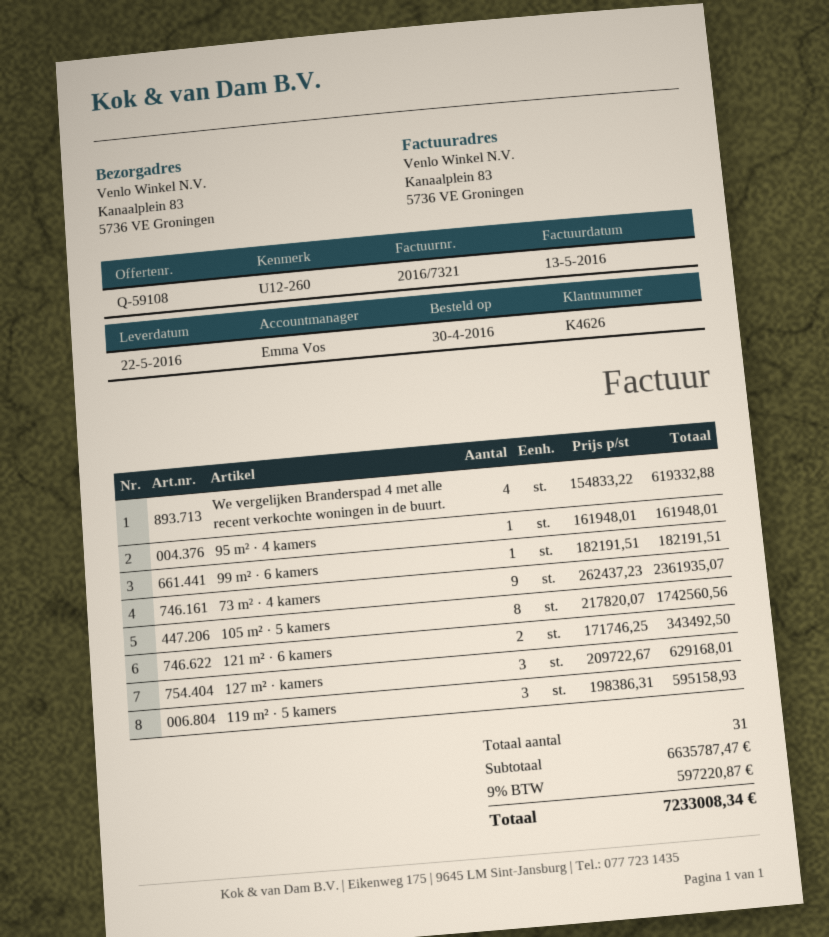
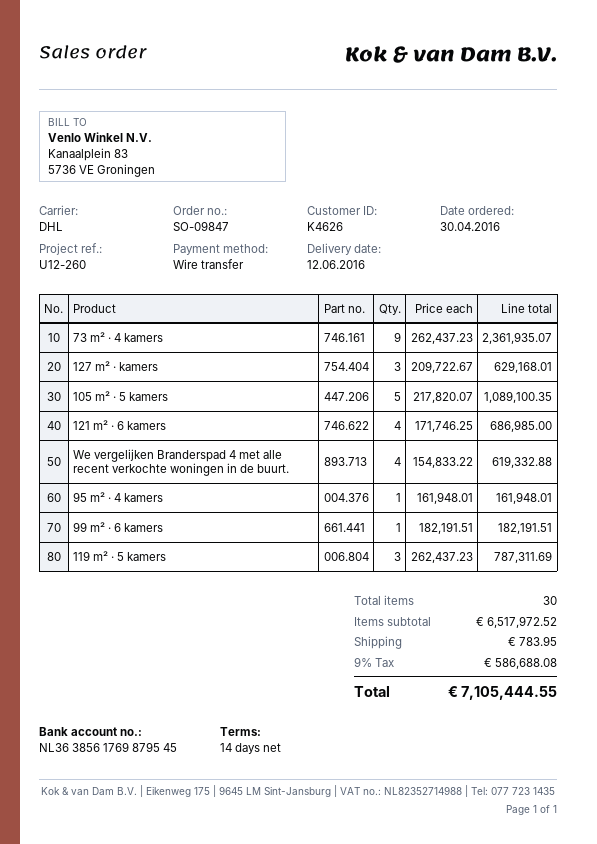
delivery date: 2016-05-22 -> 2016-06-12
105 m² · 5 kamers: 8 x 217820.07 = 1742560.56 -> 5 x 217820.07 = 1089100.35
121 m² · 6 kamers: 2 x 171746.25 = 343492.50 -> 4 x 171746.25 = 686985.00
119 m² · 5 kamers: 3 x 198386.31 = 595158.93 -> 3 x 262437.23 = 787311.69
total quantity: 31 -> 30
subtotal: 6635787.47 -> 6517972.52
shipping: none -> 783.95
tax: 9% = 597220.87 -> 9% = 586688.08
total: 7233008.34 -> 7105444.55

